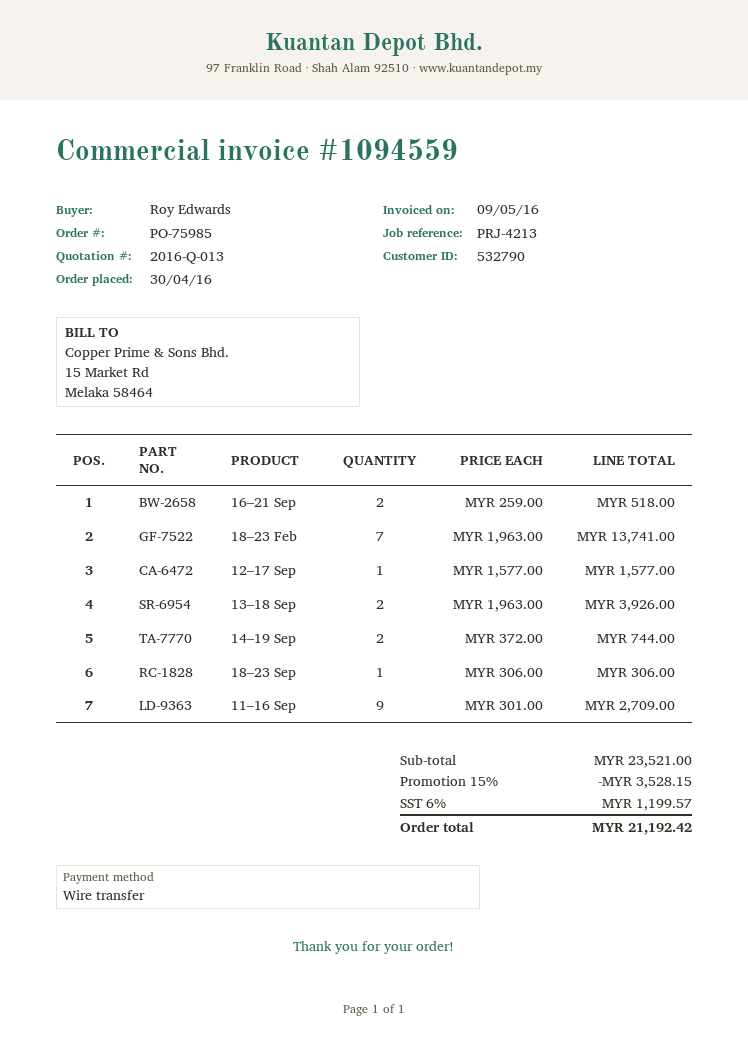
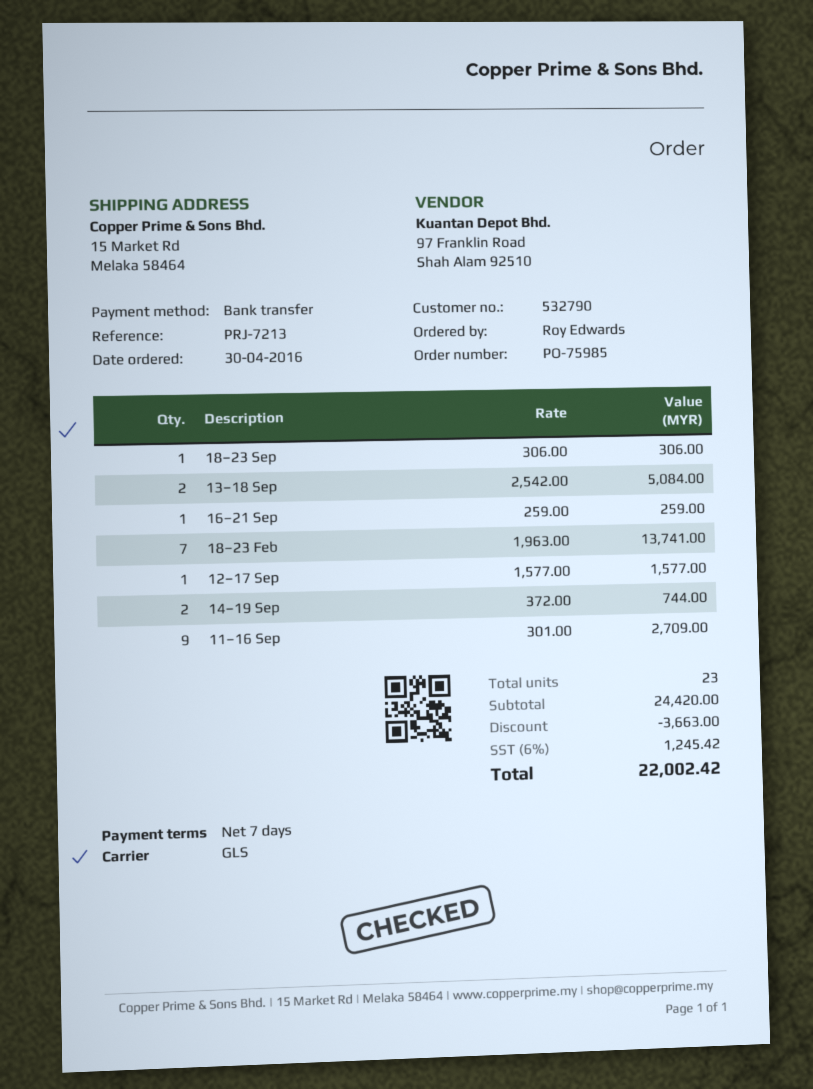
reference: PRJ-4213 -> PRJ-7213
16–21 Sep: 2 x 259.00 = 518.00 -> 1 x 259.00 = 259.00
13–18 Sep: 2 x 1963.00 = 3926.00 -> 2 x 2542.00 = 5084.00
subtotal: 23521.00 -> 24420.00
discount: 3528.15 -> 3663.00
tax: 6% = 1199.57 -> 6% = 1245.42
total: 21192.42 -> 22002.42

